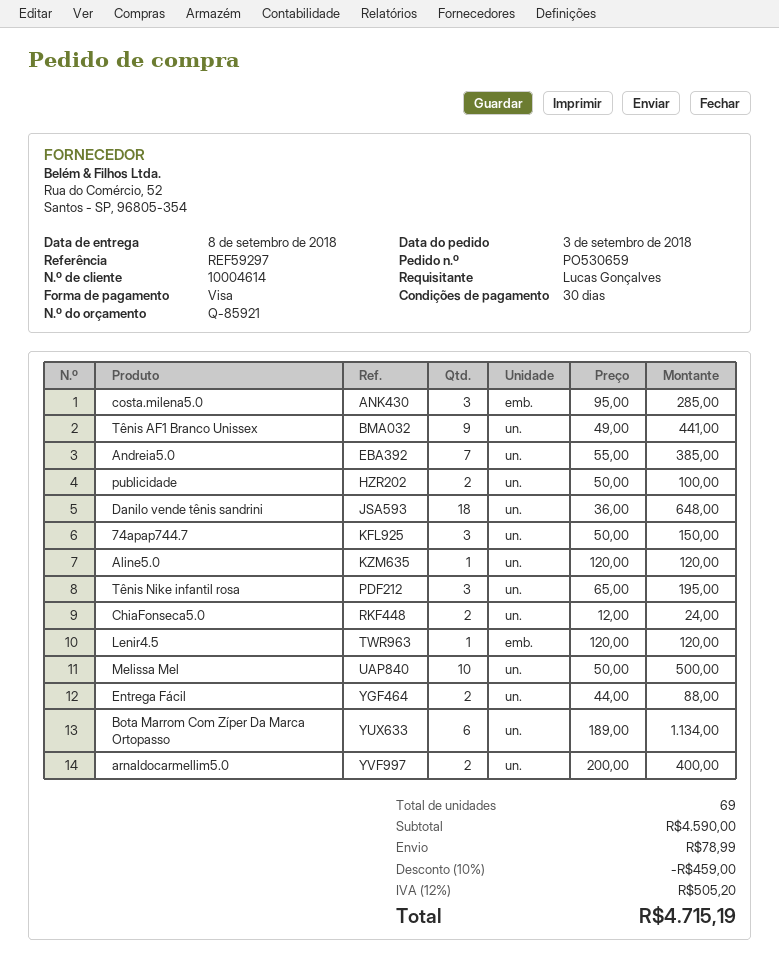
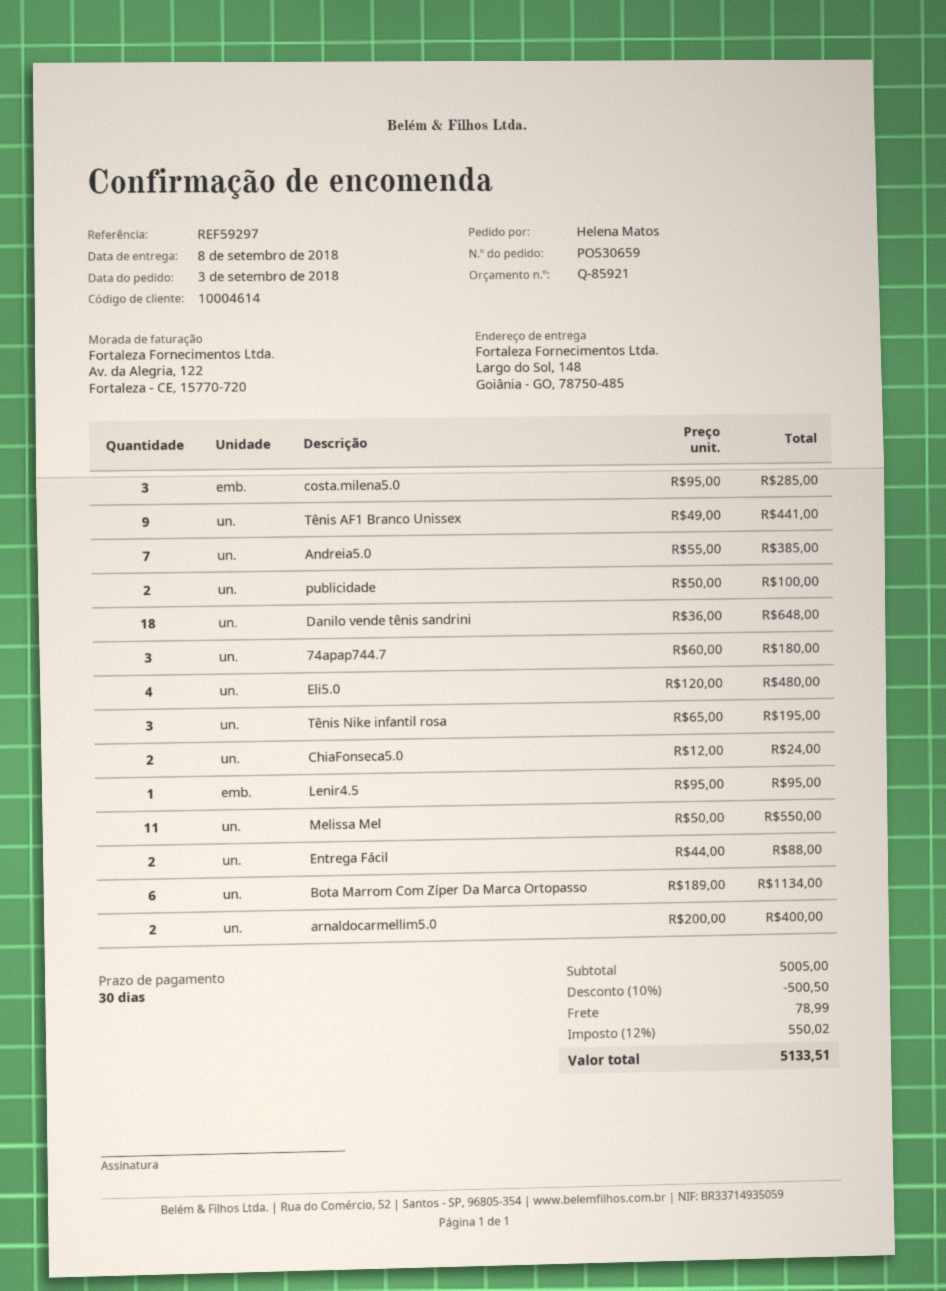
ordered by: Lucas Gonçalves -> Helena Matos
74apap744.7: 3 x 50.00 = 150.00 -> 3 x 60.00 = 180.00
Aline5.0: 1 x 120.00 = 120.00 -> none
Lenir4.5: 1 x 120.00 = 120.00 -> 1 x 95.00 = 95.00
Melissa Mel: 10 x 50.00 = 500.00 -> 11 x 50.00 = 550.00
Eli5.0: none -> 4 x 120.00 = 480.00
subtotal: 4590.00 -> 5005.00
discount: 10% = 459.00 -> 10% = 500.50
tax: 12% = 505.20 -> 12% = 550.02
total: 4715.19 -> 5133.51

